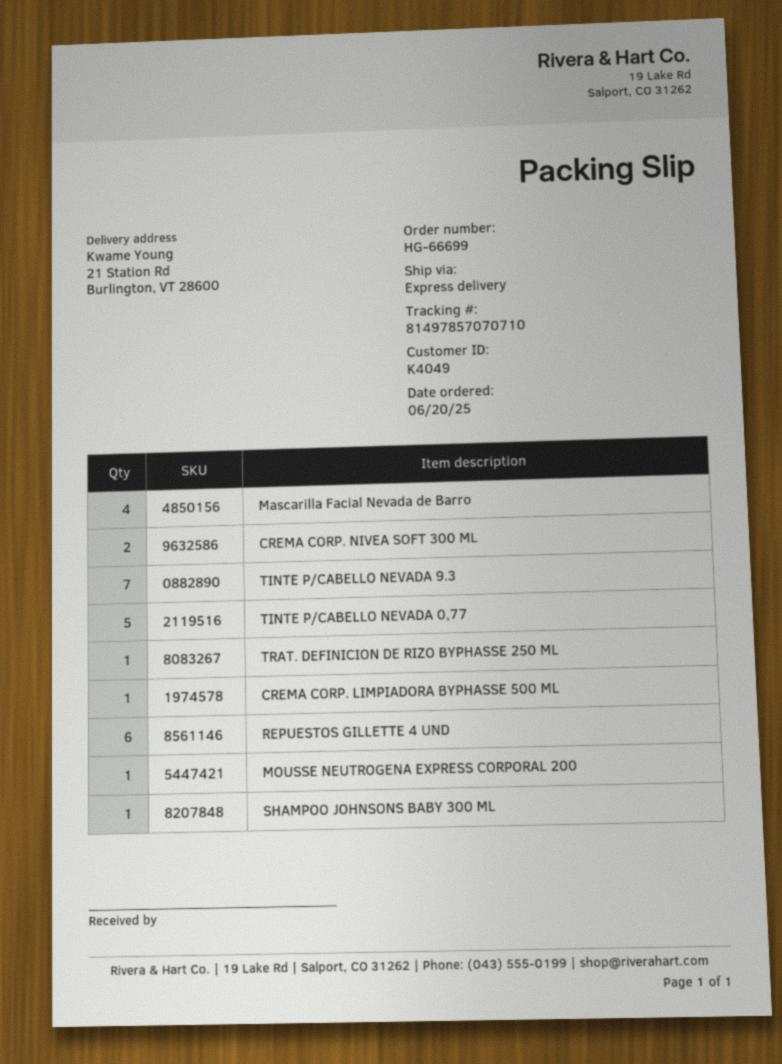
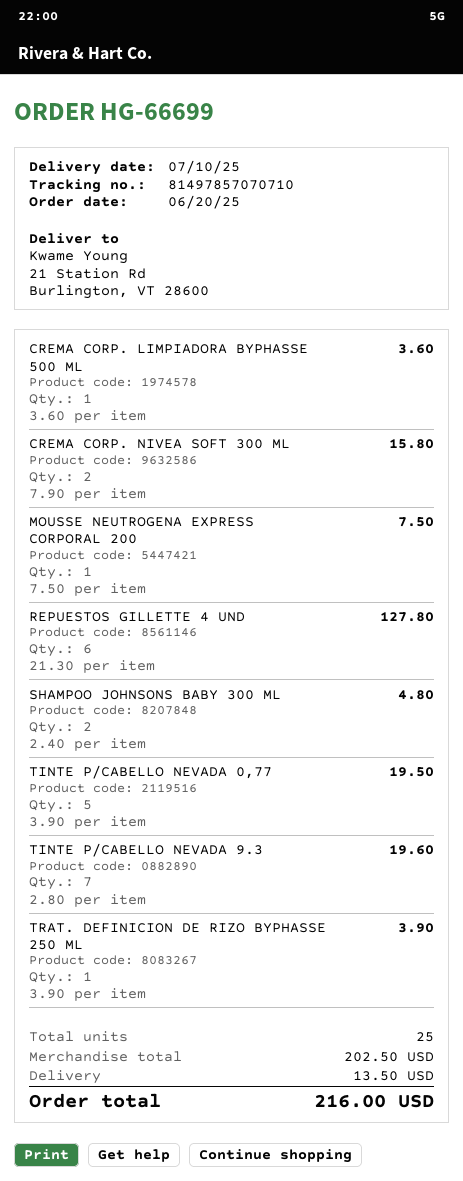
Mascarilla Facial Nevada de Barro: 4 -> none
SHAMPOO JOHNSONS BABY 300 ML: 1 -> 2

